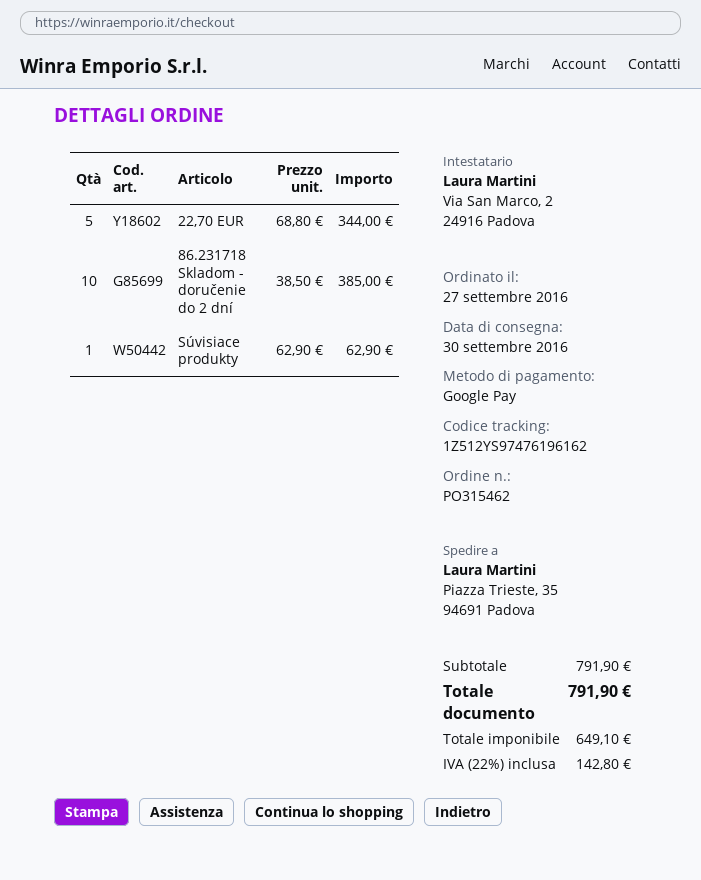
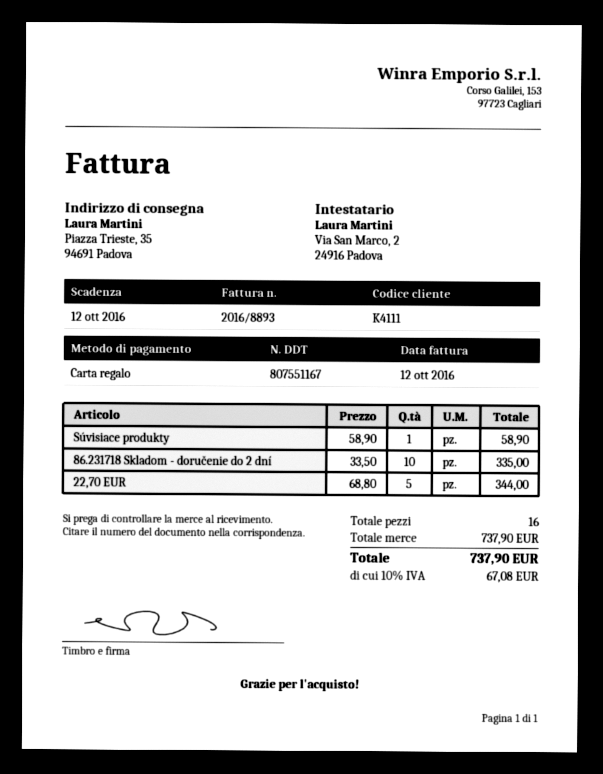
payment method: Google Pay -> gift card
86.231718 Skladom - doručenie do 2 dní: 10 x 38.50 = 385.00 -> 10 x 33.50 = 335.00
Súvisiace produkty: 1 x 62.90 = 62.90 -> 1 x 58.90 = 58.90
subtotal: 791.90 -> 737.90
tax: 22% = 142.80 -> 10% = 67.08
total: 791.90 -> 737.90

